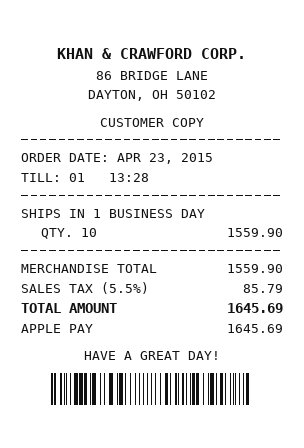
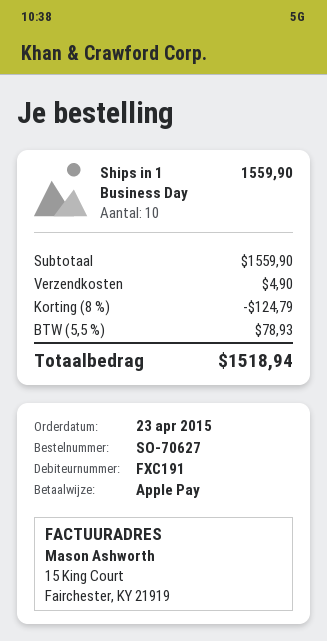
discount: none -> 8% = 124.79
shipping: none -> 4.90
tax: 5.5% = 85.79 -> 5.5% = 78.93
total: 1645.69 -> 1518.94

